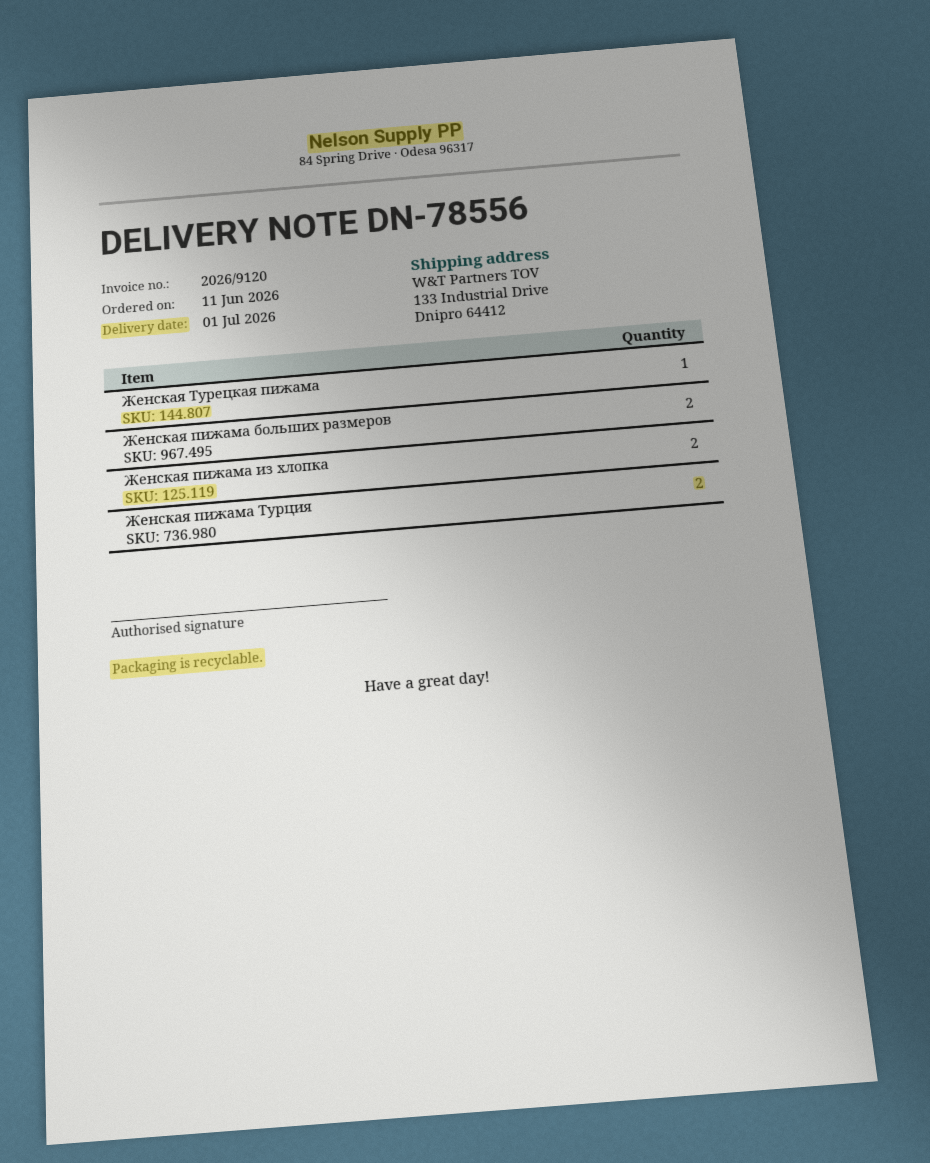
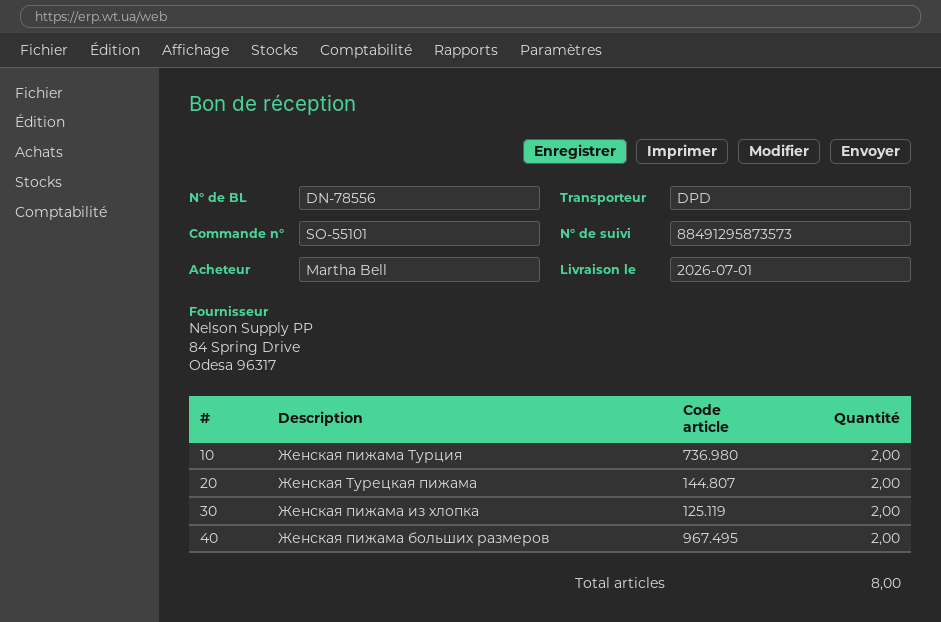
Женская Турецкая пижама: 1 -> 2

